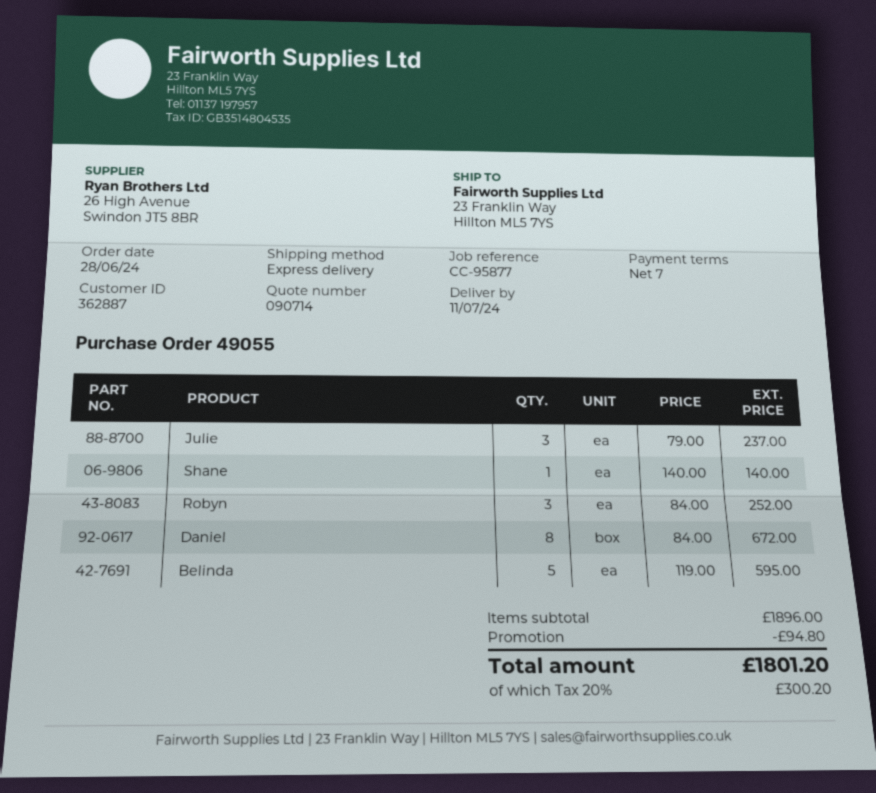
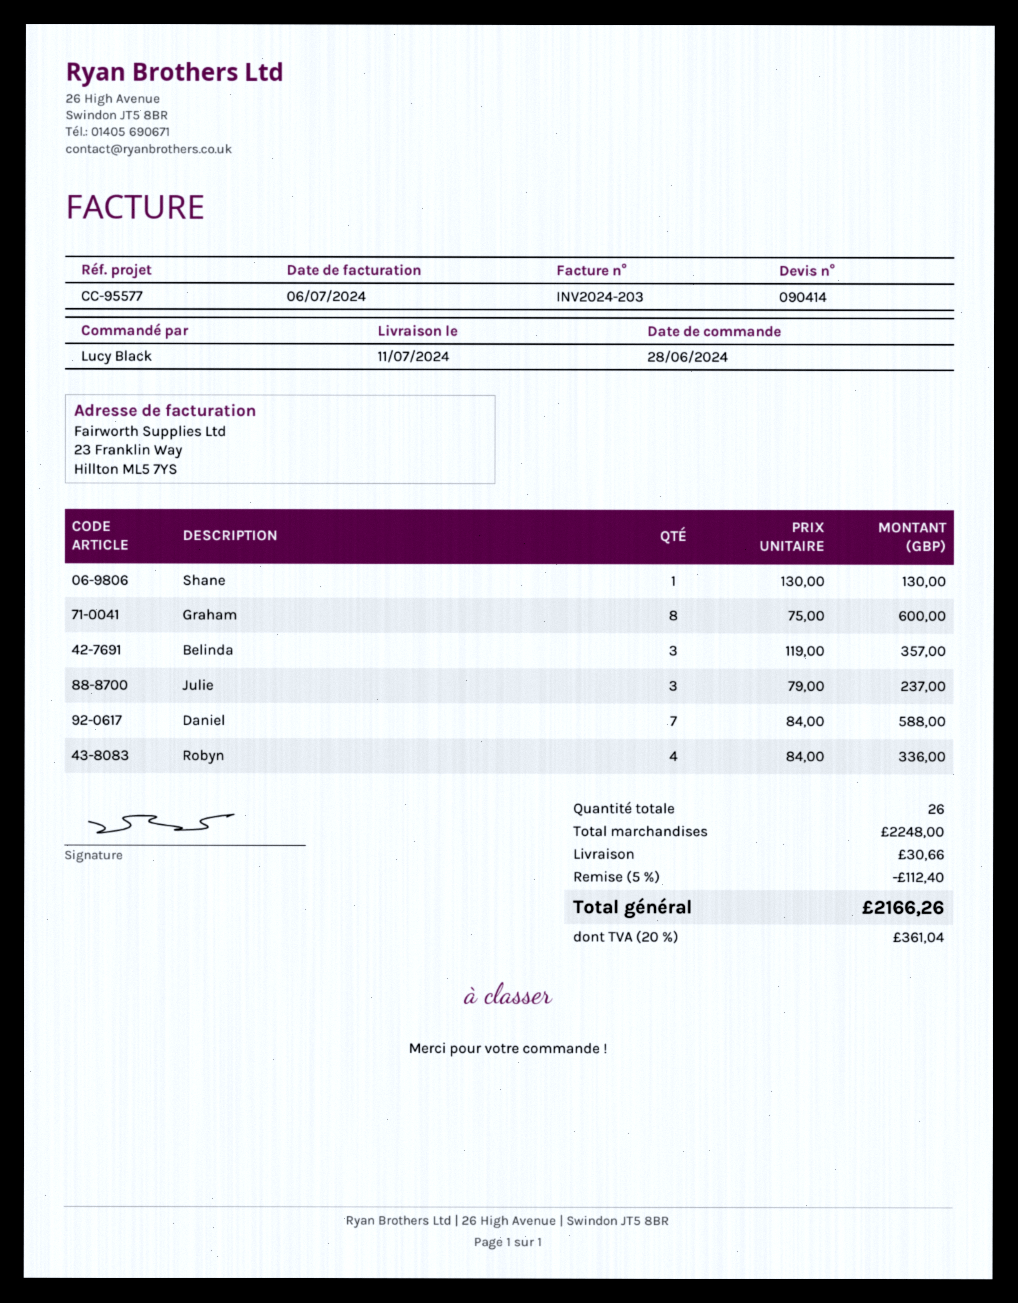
quote number: 090714 -> 090414
reference: CC-95877 -> CC-95577
Shane: 1 x 140.00 = 140.00 -> 1 x 130.00 = 130.00
Robyn: 3 x 84.00 = 252.00 -> 4 x 84.00 = 336.00
Daniel: 8 x 84.00 = 672.00 -> 7 x 84.00 = 588.00
Belinda: 5 x 119.00 = 595.00 -> 3 x 119.00 = 357.00
Graham: none -> 8 x 75.00 = 600.00
subtotal: 1896.00 -> 2248.00
discount: 94.80 -> 112.40
shipping: none -> 30.66
tax: 20% = 300.20 -> 20% = 361.04
total: 1801.20 -> 2166.26

